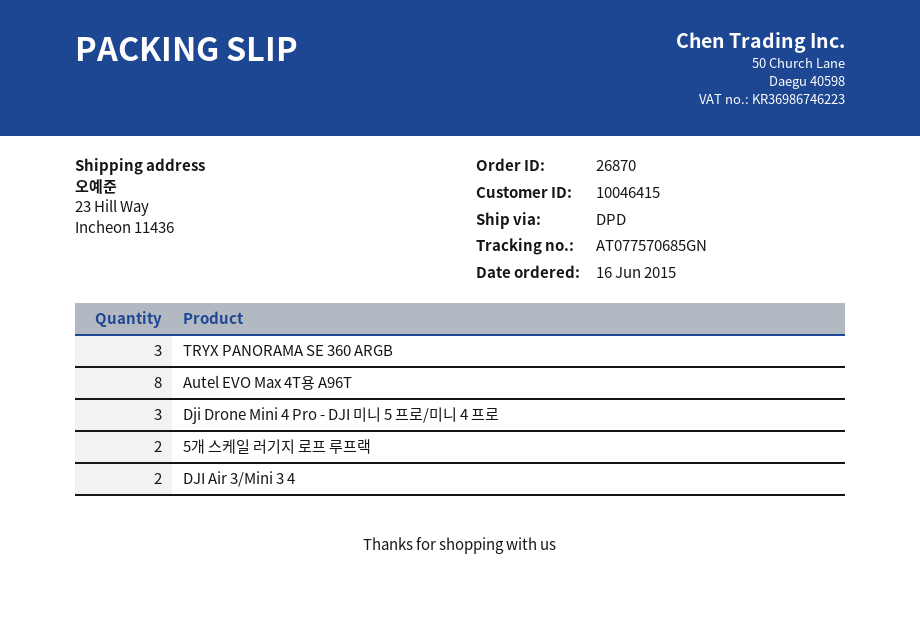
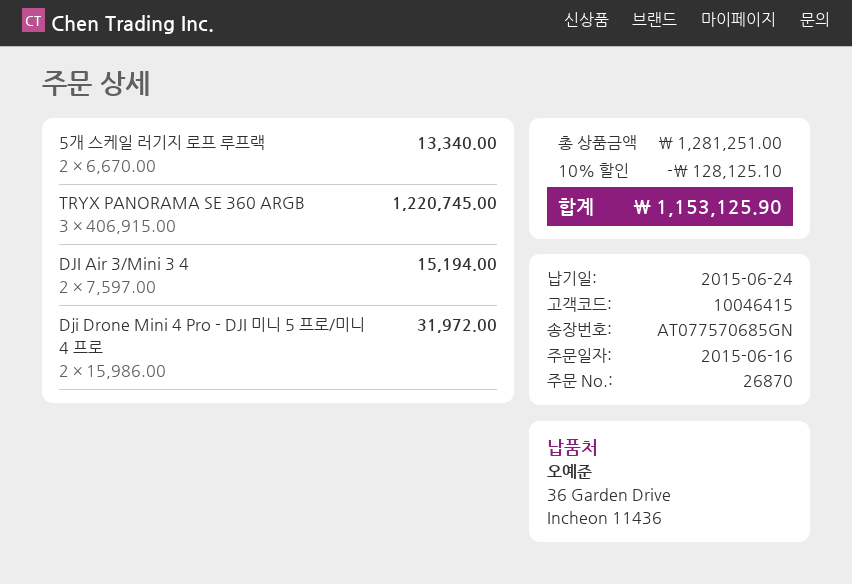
ship to: 23 Hill Way, Incheon 11436 -> 36 Garden Drive, Incheon 11436
Autel EVO Max 4T용 A96T: 8 -> none
Dji Drone Mini 4 Pro - DJI 미니 5 프로/미니 4 프로: 3 -> 2

